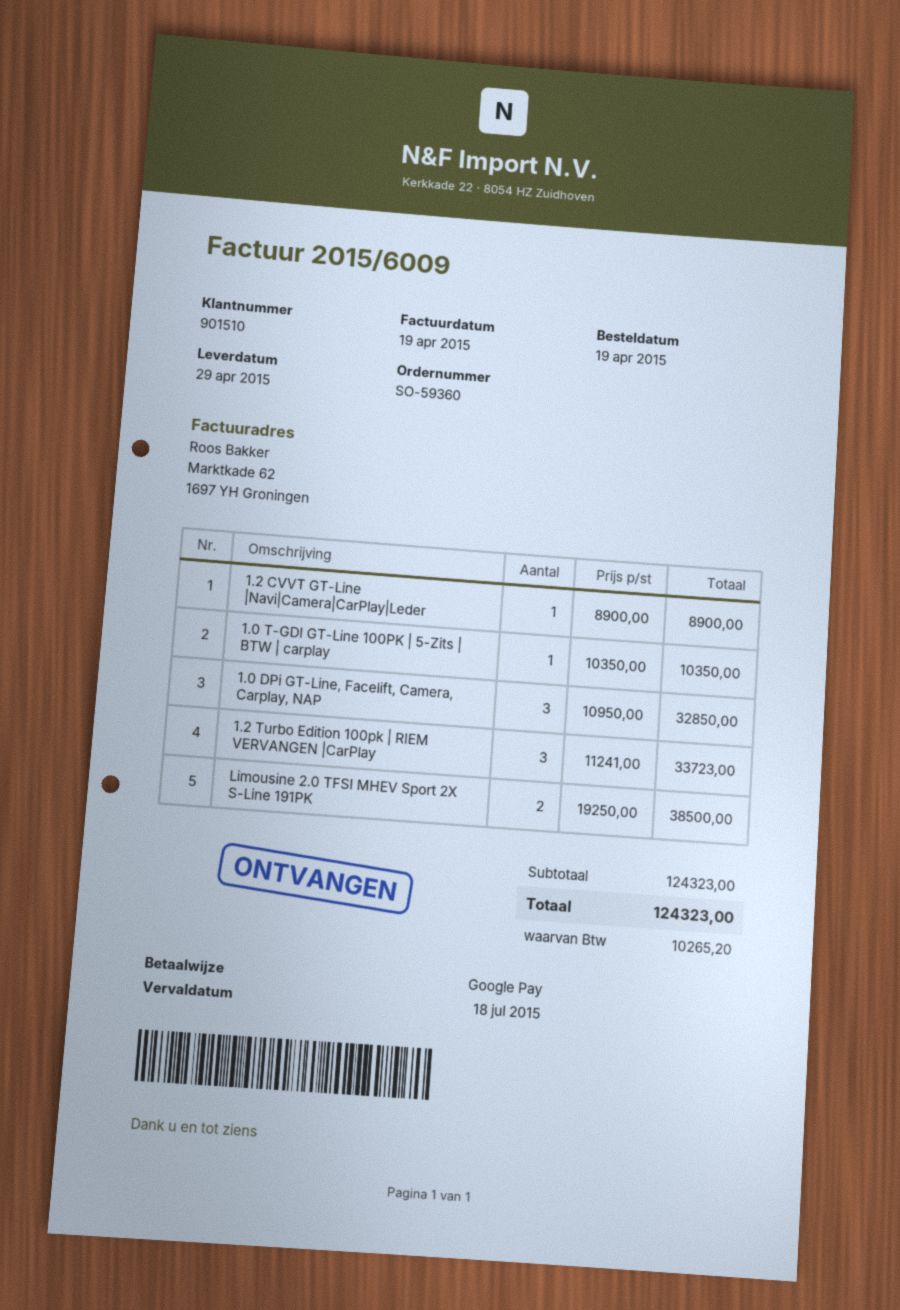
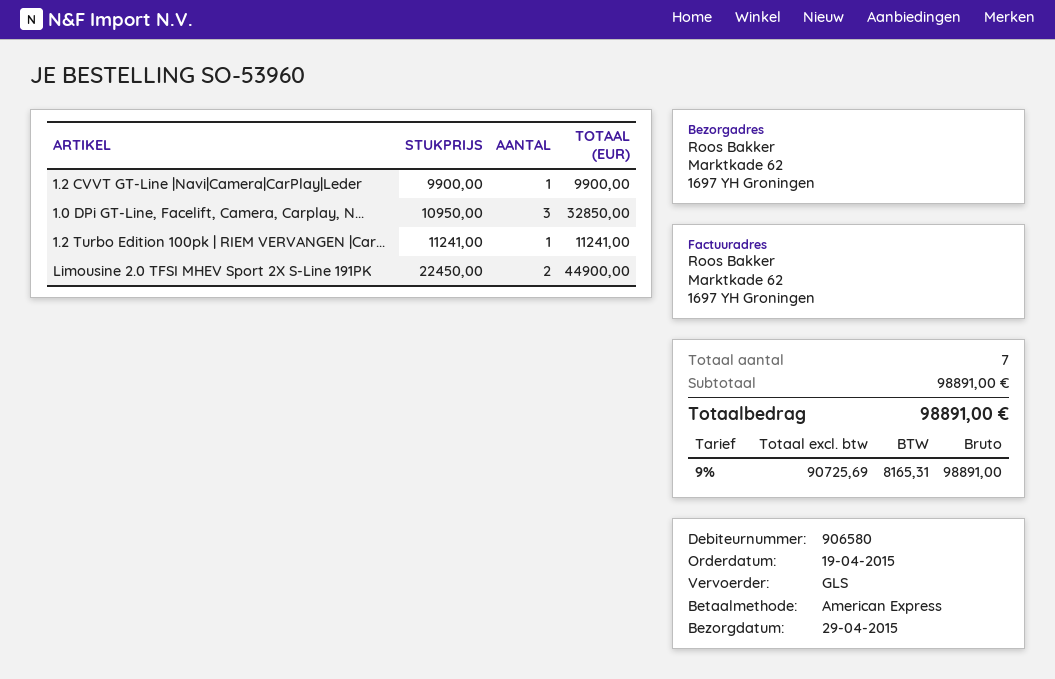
order number: SO-59360 -> SO-53960
customer number: 901510 -> 906580
payment method: Google Pay -> American Express
1.2 CVVT GT-Line |Navi|Camera|CarPlay|Leder: 1 x 8900.00 = 8900.00 -> 1 x 9900.00 = 9900.00
1.0 T-GDI GT-Line 100PK | 5-Zits | BTW | carplay: 1 x 10350.00 = 10350.00 -> none
1.2 Turbo Edition 100pk | RIEM VERVANGEN |CarPlay: 3 x 11241.00 = 33723.00 -> 1 x 11241.00 = 11241.00
Limousine 2.0 TFSI MHEV Sport 2X S-Line 191PK: 2 x 19250.00 = 38500.00 -> 2 x 22450.00 = 44900.00
subtotal: 124323.00 -> 98891.00
tax: 10265.20 -> 8165.31
total: 124323.00 -> 98891.00

